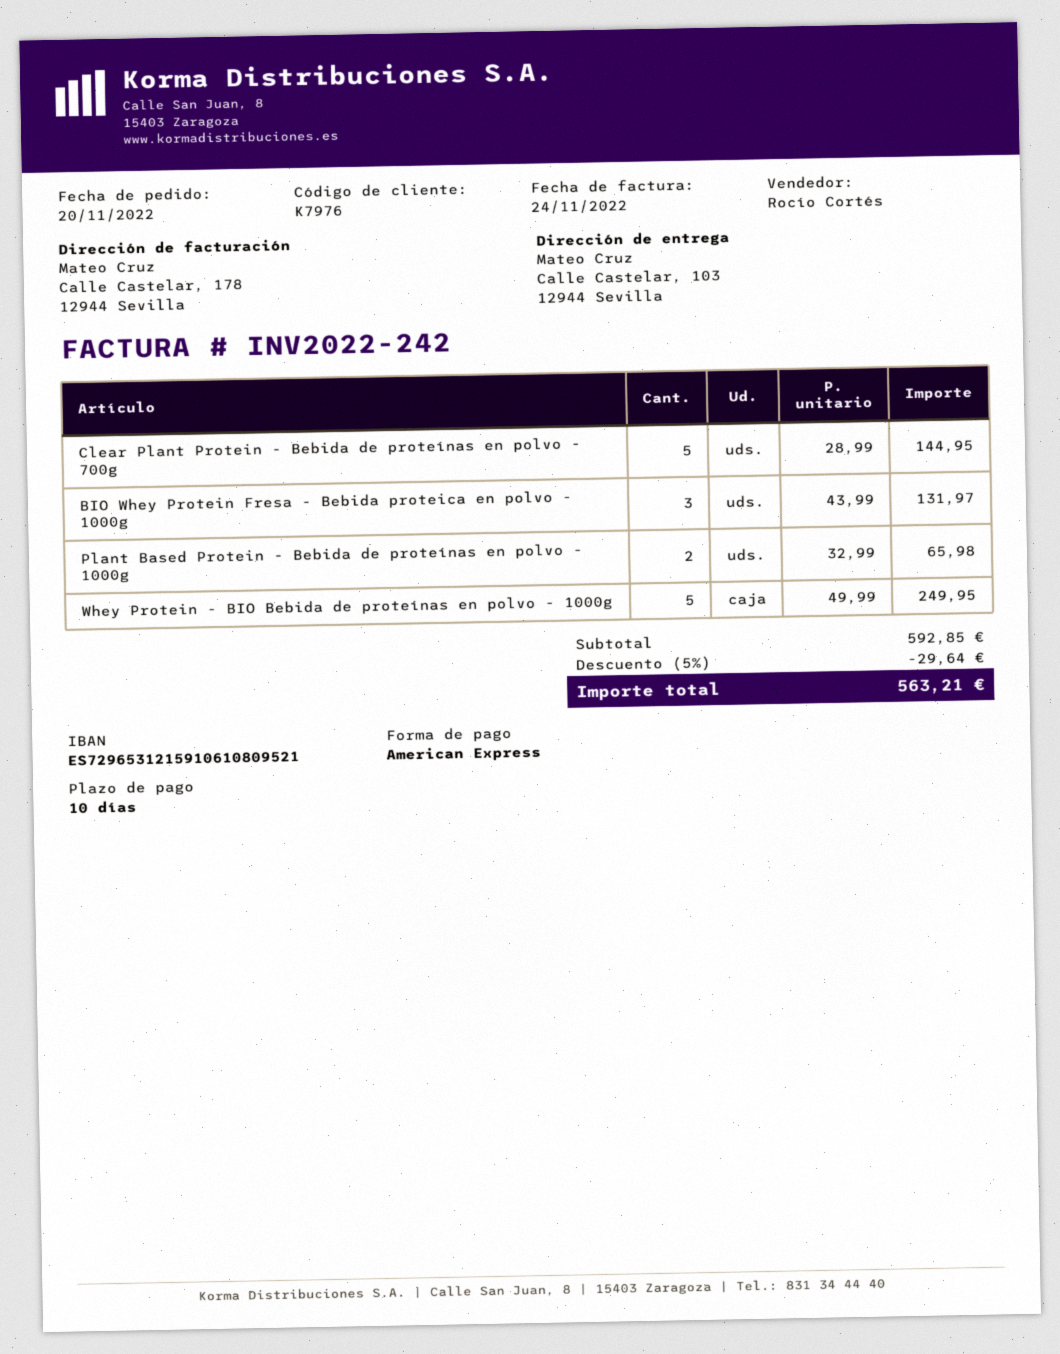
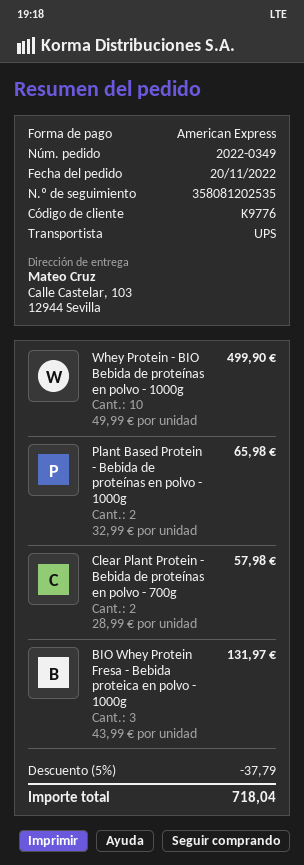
customer number: K7976 -> K9776
Clear Plant Protein - Bebida de proteínas en polvo - 700g: 5 x 28.99 = 144.95 -> 2 x 28.99 = 57.98
Whey Protein - BIO Bebida de proteínas en polvo - 1000g: 5 x 49.99 = 249.95 -> 10 x 49.99 = 499.90
discount: 5% = 29.64 -> 5% = 37.79
total: 563.21 -> 718.04

